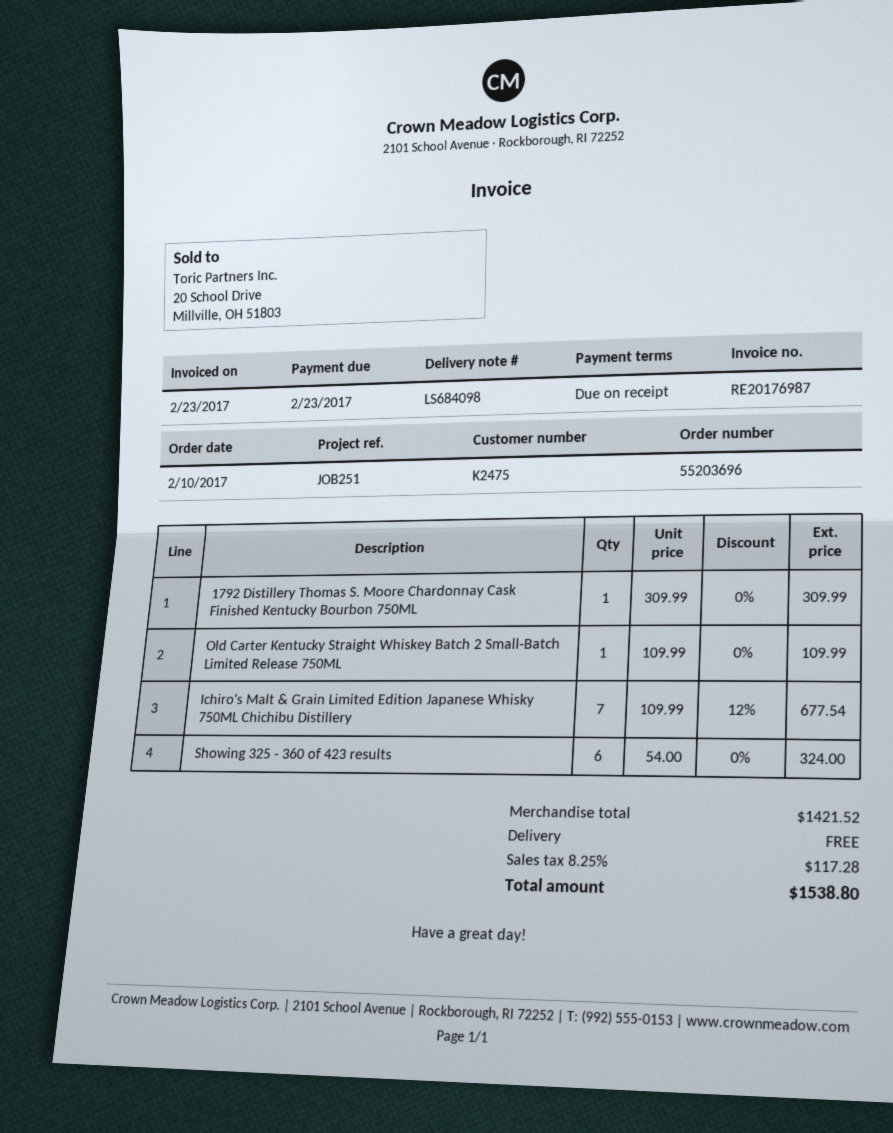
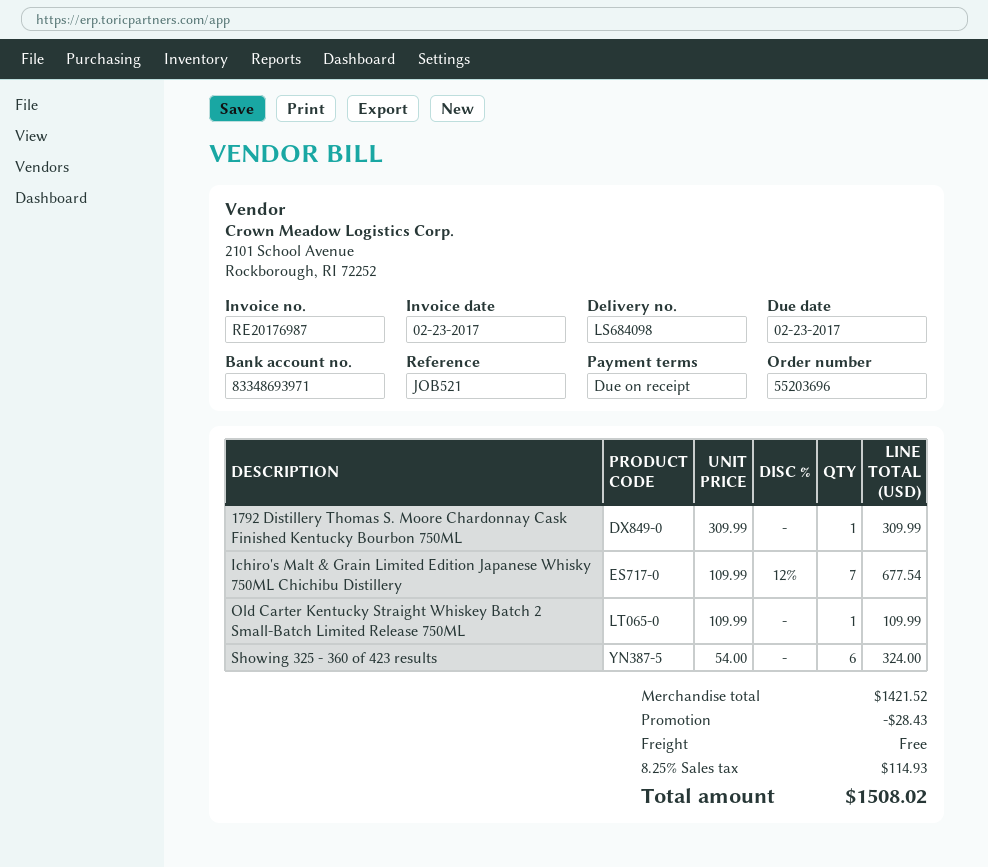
reference: JOB251 -> JOB521
discount: none -> 28.43
tax: 8.25% = 117.28 -> 8.25% = 114.93
total: 1538.80 -> 1508.02

